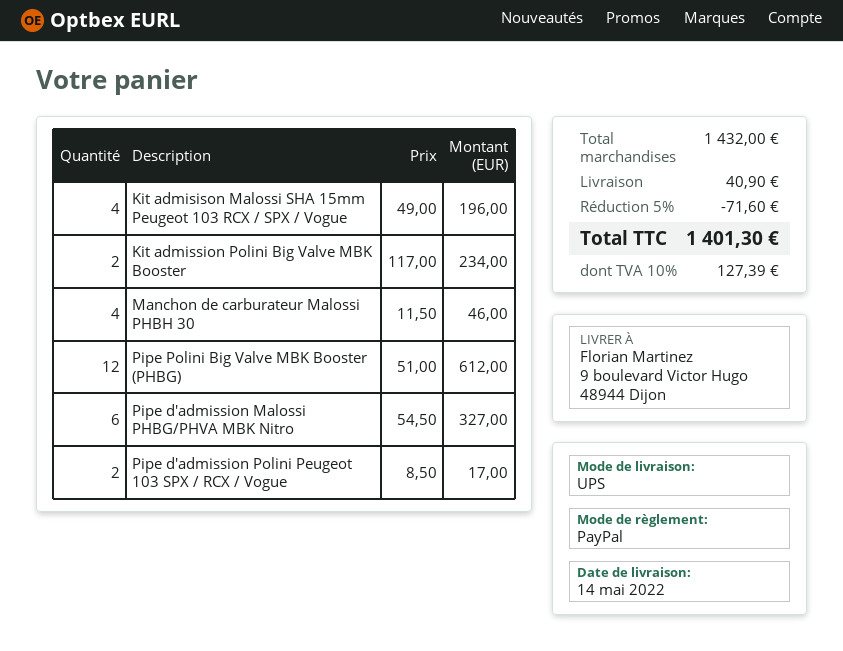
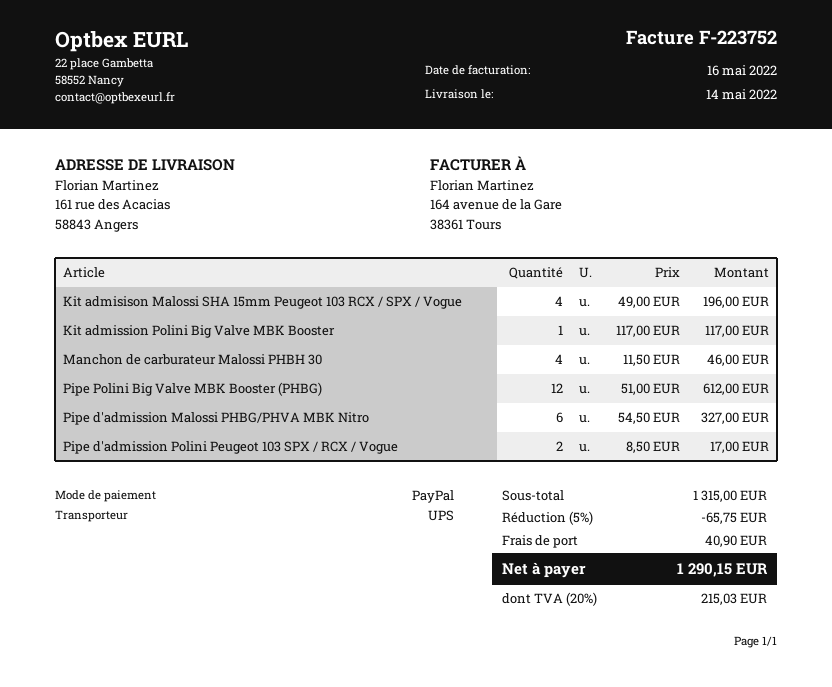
ship to: 9 boulevard Victor Hugo, 48944 Dijon -> 161 rue des Acacias, 58843 Angers
Kit admission Polini Big Valve MBK Booster: 2 x 117.00 = 234.00 -> 1 x 117.00 = 117.00
subtotal: 1432.00 -> 1315.00
discount: 5% = 71.60 -> 5% = 65.75
tax: 10% = 127.39 -> 20% = 215.03
total: 1401.30 -> 1290.15

